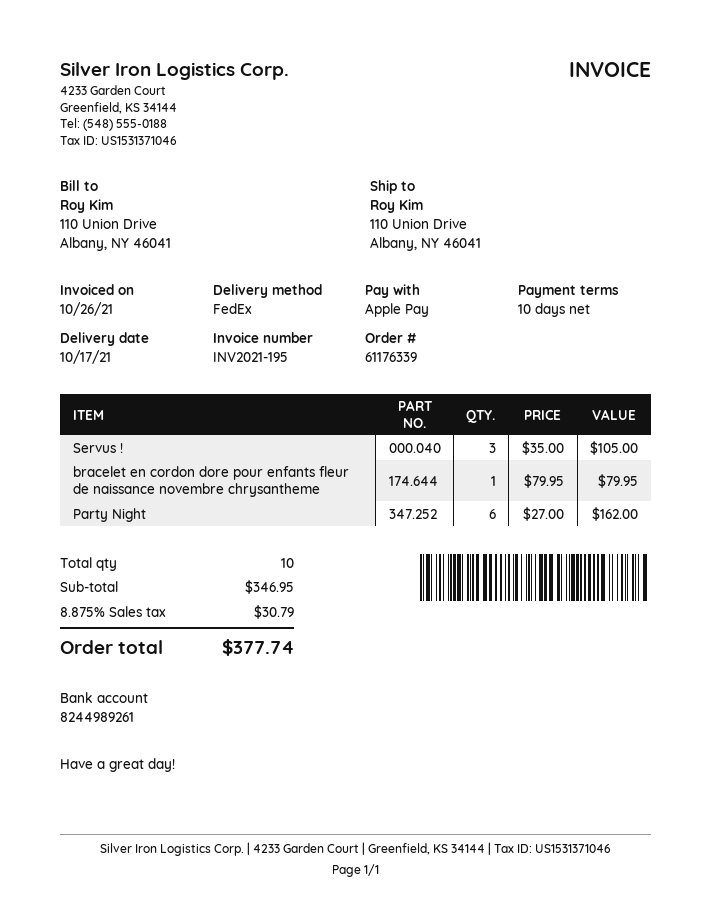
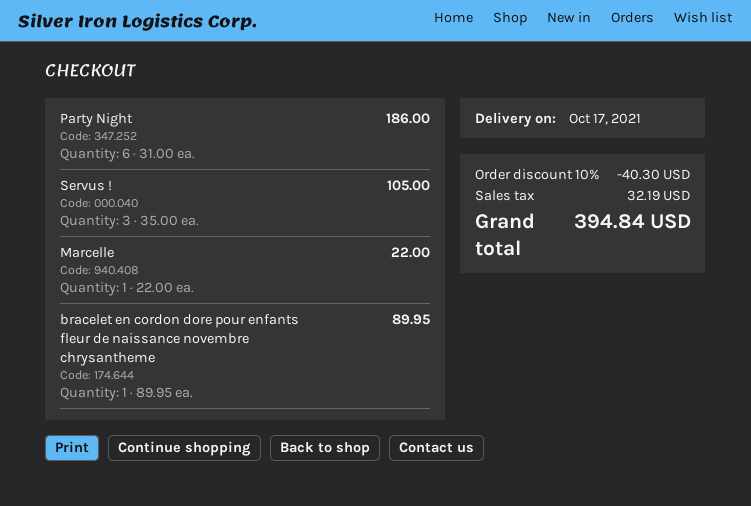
bracelet en cordon dore pour enfants fleur de naissance novembre chrysantheme: 1 x 79.95 = 79.95 -> 1 x 89.95 = 89.95
Party Night: 6 x 27.00 = 162.00 -> 6 x 31.00 = 186.00
Marcelle: none -> 1 x 22.00 = 22.00
discount: none -> 10% = 40.30
tax: 30.79 -> 32.19
total: 377.74 -> 394.84

